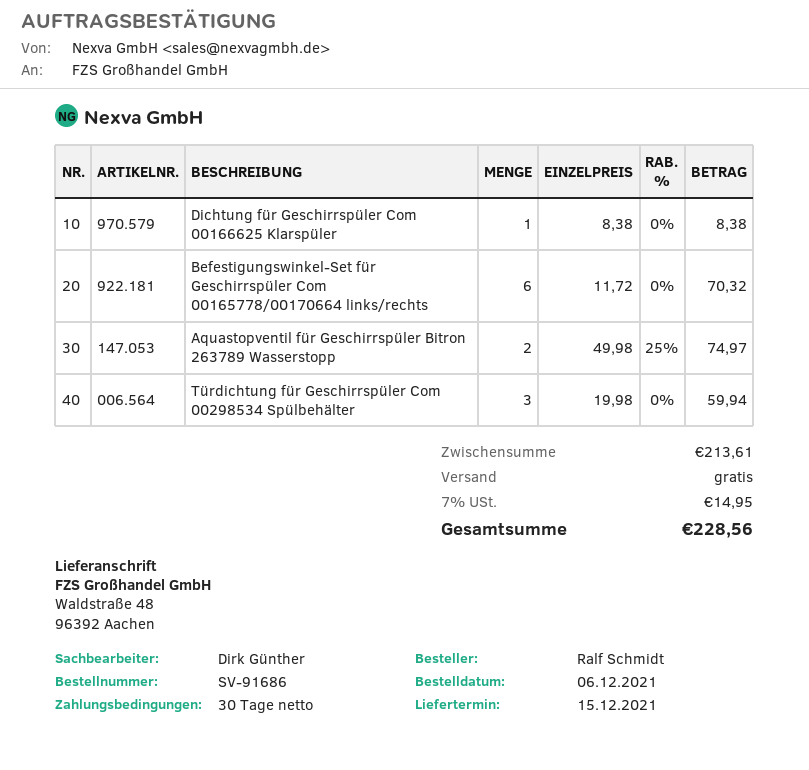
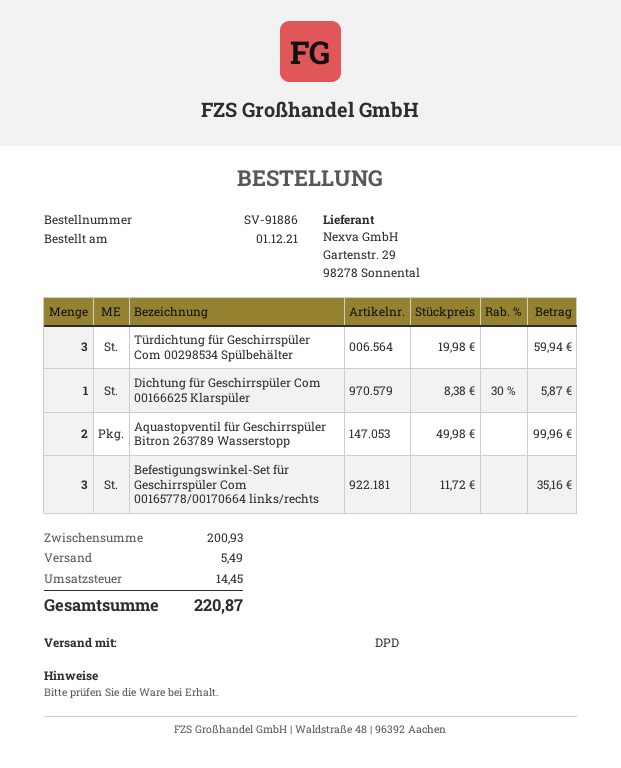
order number: SV-91686 -> SV-91886
order date: 2021-12-06 -> 2021-12-01
Dichtung für Geschirrspüler Com 00166625 Klarspüler: 1 x 8.38 = 8.38 -> 1 x 8.38 - 30% = 5.87
Befestigungswinkel-Set für Geschirrspüler Com 00165778/00170664 links/rechts: 6 x 11.72 = 70.32 -> 3 x 11.72 = 35.16
Aquastopventil für Geschirrspüler Bitron 263789 Wasserstopp: 2 x 49.98 - 25% = 74.97 -> 2 x 49.98 = 99.96
subtotal: 213.61 -> 200.93
shipping: 0.00 -> 5.49
tax: 14.95 -> 14.45
total: 228.56 -> 220.87

